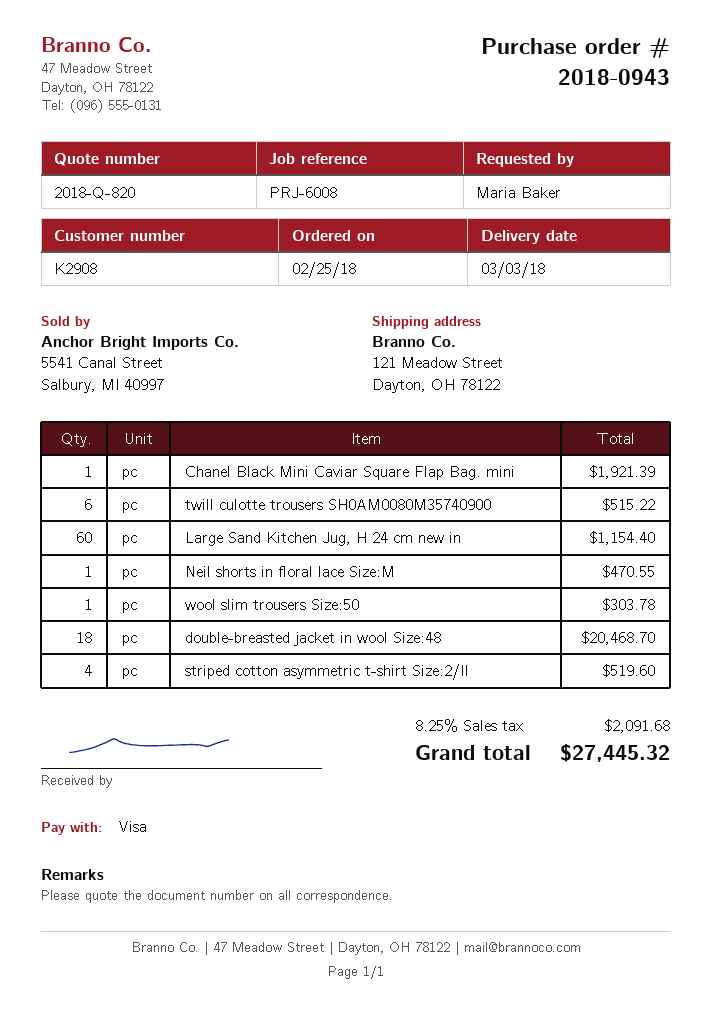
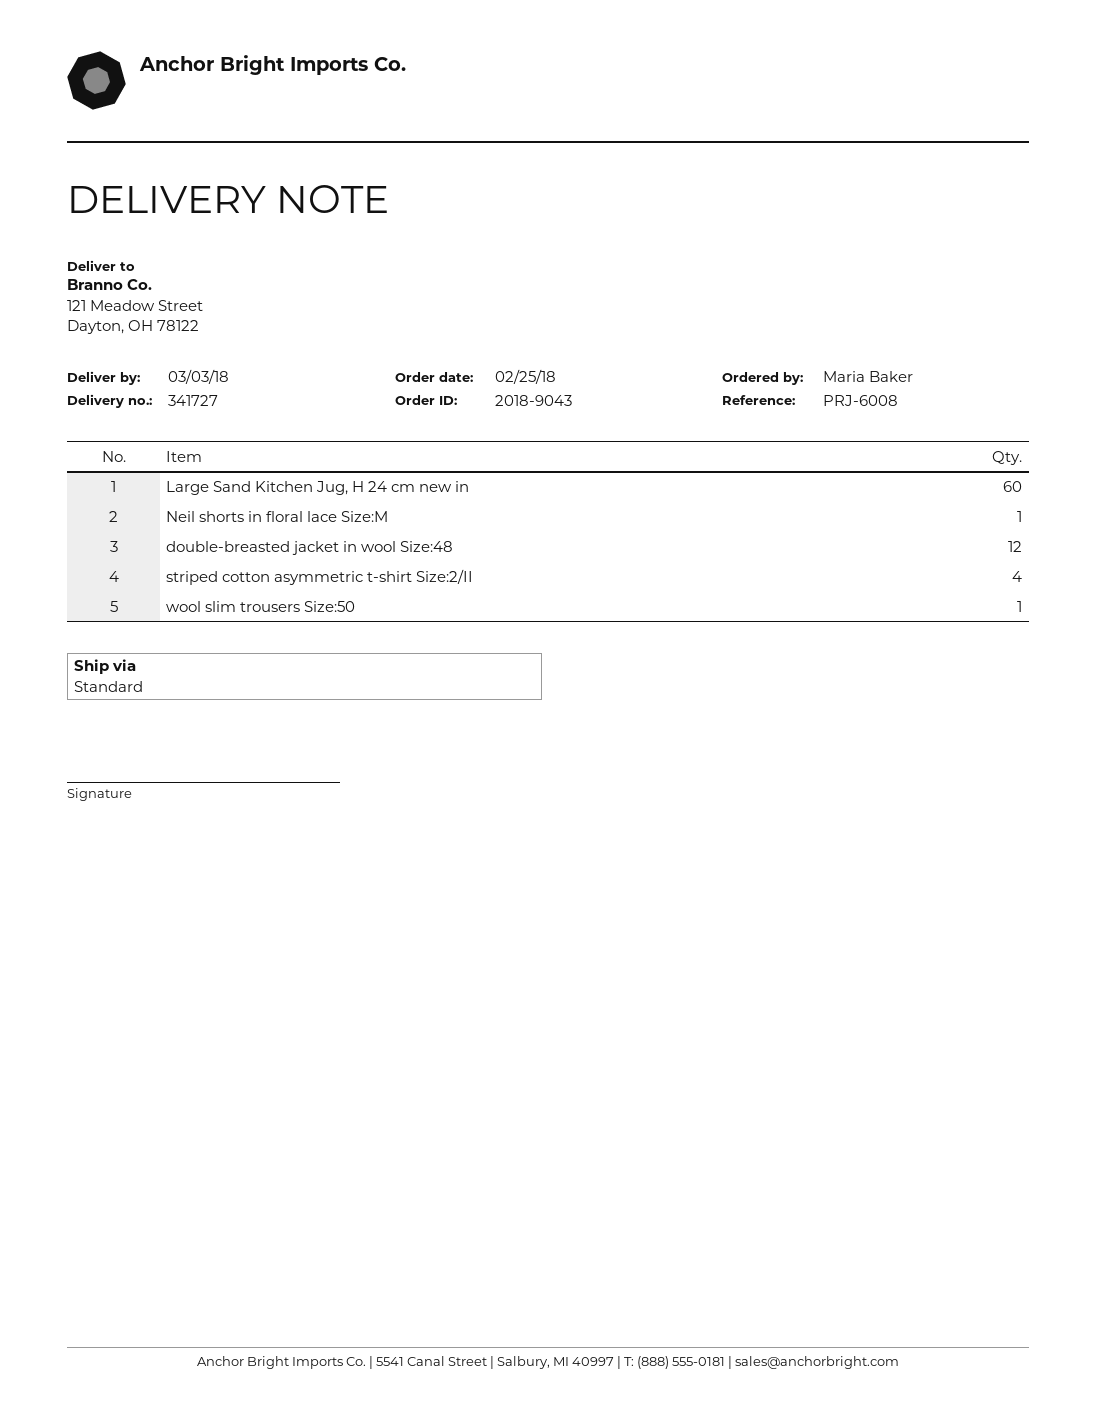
order number: 2018-0943 -> 2018-9043
Chanel Black Mini Caviar Square Flap Bag. mini: 1 -> none
twill culotte trousers SH0AM0080M35740900: 6 -> none
double-breasted jacket in wool Size:48: 18 -> 12

